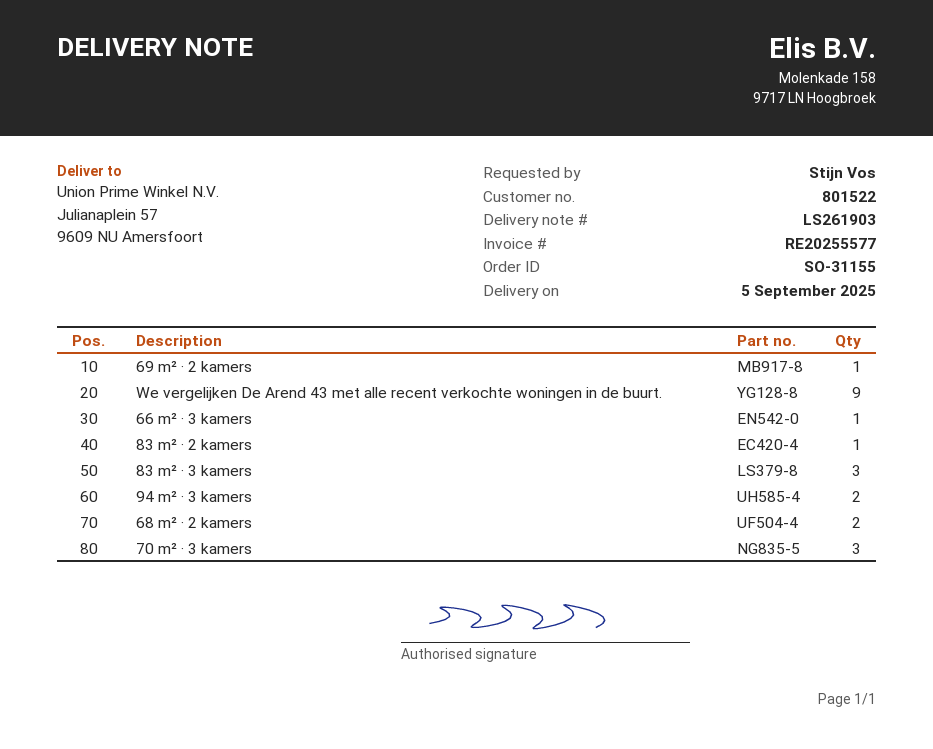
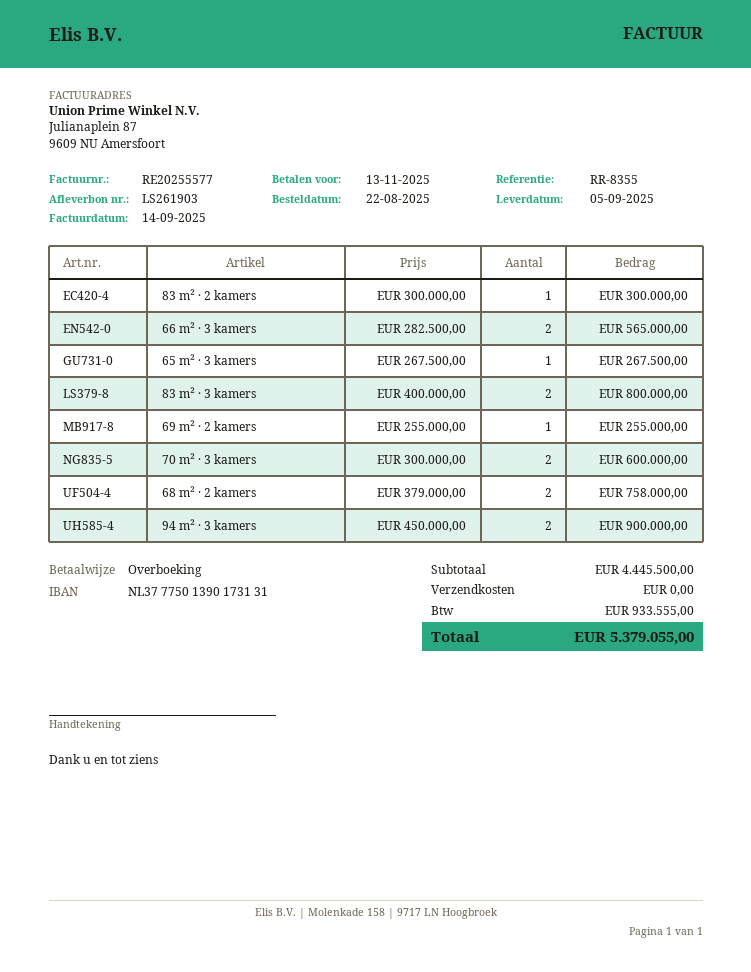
We vergelijken De Arend 43 met alle recent verkochte woningen in de buurt.: 9 -> none
66 m² · 3 kamers: 1 -> 2
83 m² · 3 kamers: 3 -> 2
70 m² · 3 kamers: 3 -> 2
65 m² · 3 kamers: none -> 1

